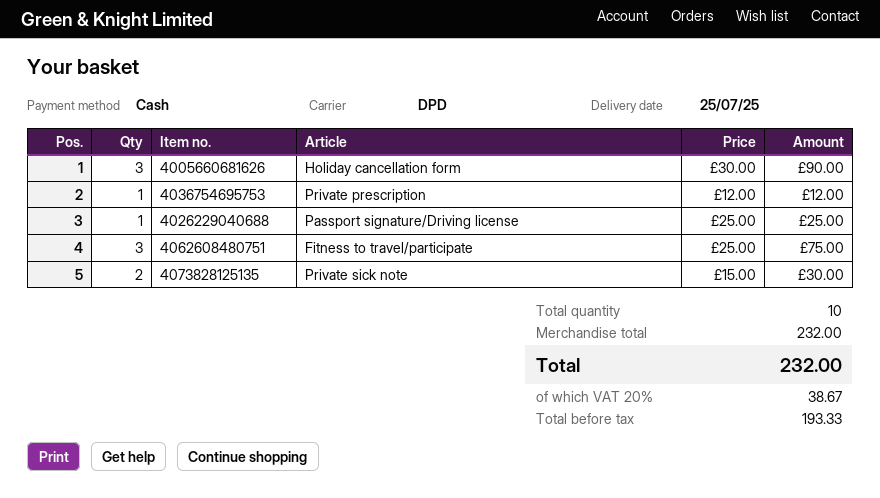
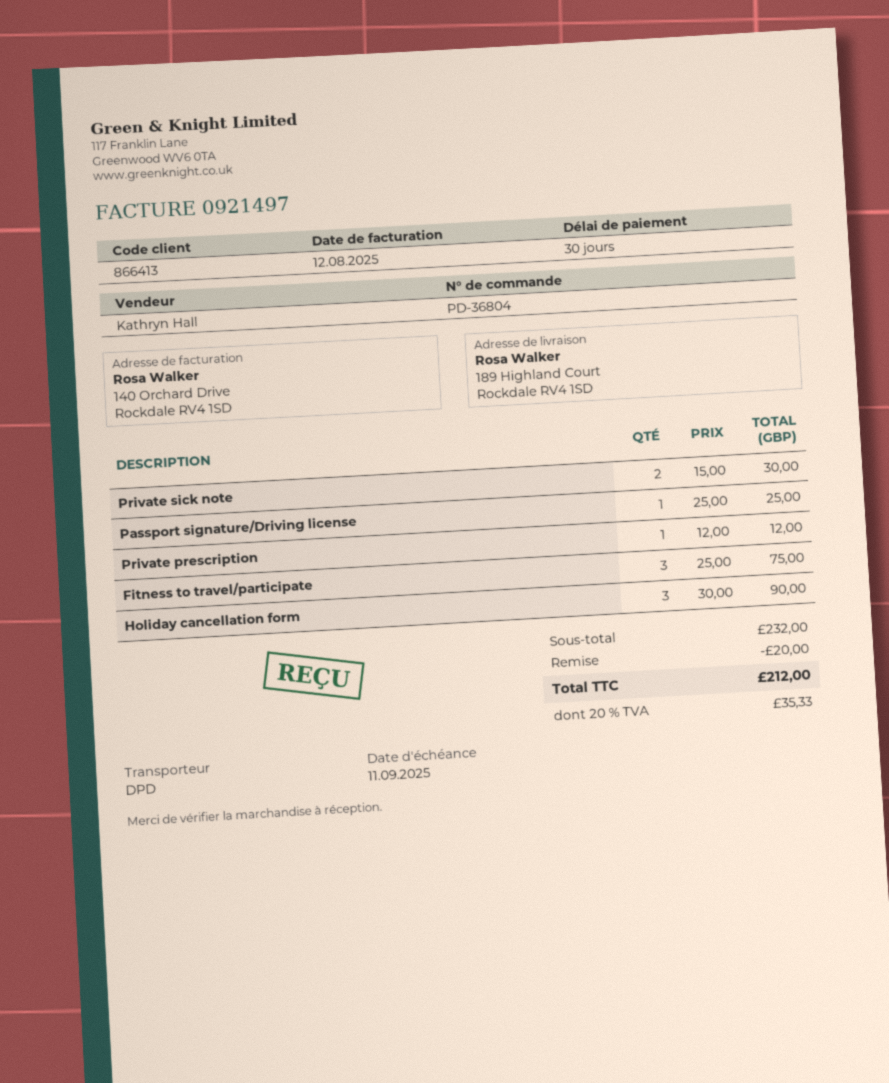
discount: none -> 20.00
tax: 20% = 38.67 -> 20% = 35.33
total: 232.00 -> 212.00

